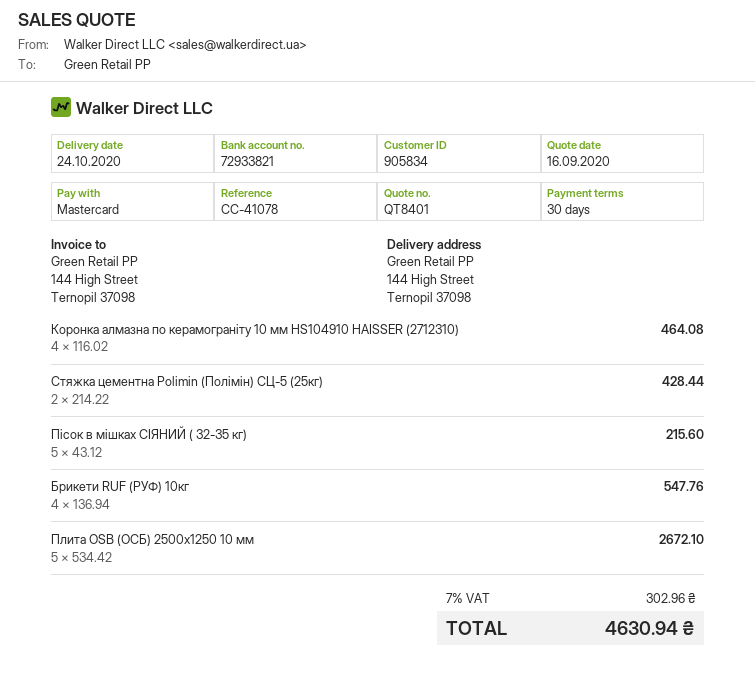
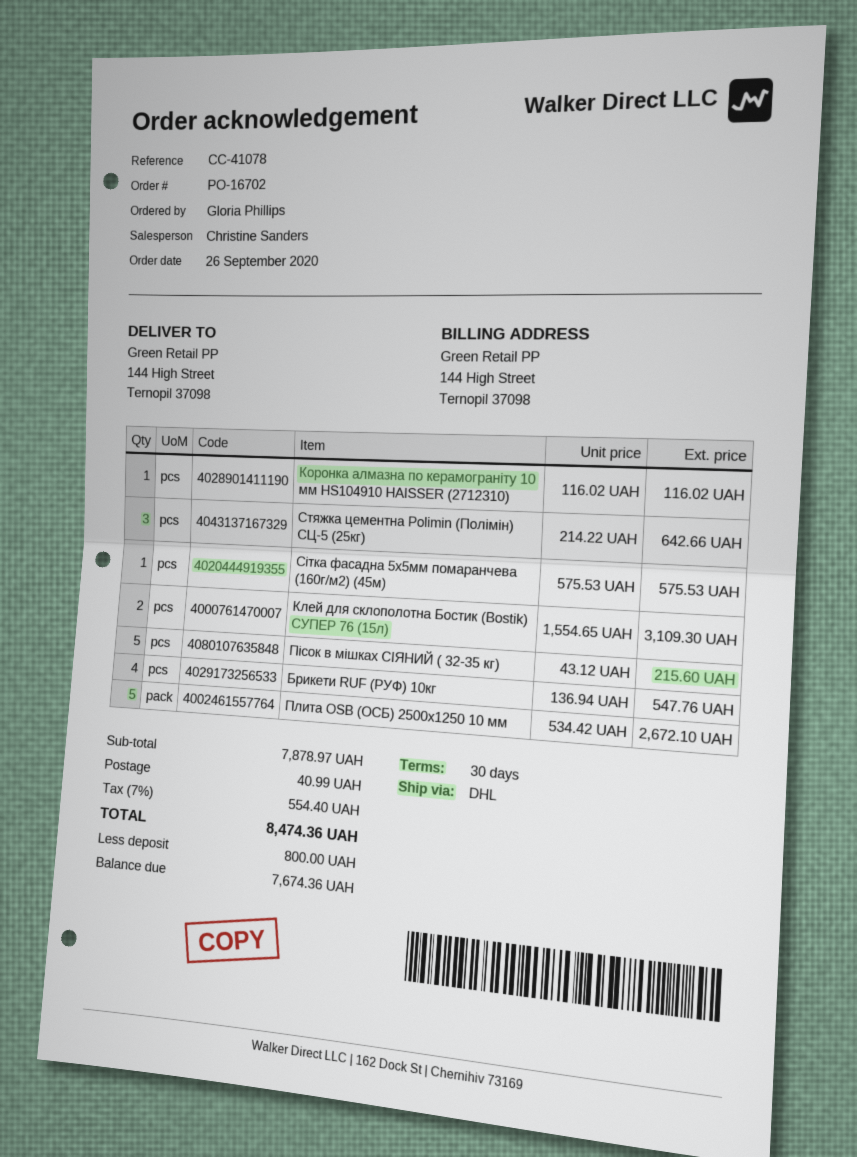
Коронка алмазна по керамограніту 10 мм HS104910 HAISSER (2712310): 4 x 116.02 = 464.08 -> 1 x 116.02 = 116.02
Стяжка цементна Polimin (Полімін) СЦ-5 (25кг): 2 x 214.22 = 428.44 -> 3 x 214.22 = 642.66
Сітка фасадна 5х5мм помаранчева (160г/м2) (45м): none -> 1 x 575.53 = 575.53
Клей для склополотна Бостик (Bostik) СУПЕР 76 (15л): none -> 2 x 1554.65 = 3109.30
shipping: none -> 40.99
tax: 7% = 302.96 -> 7% = 554.40
total: 4630.94 -> 8474.36

